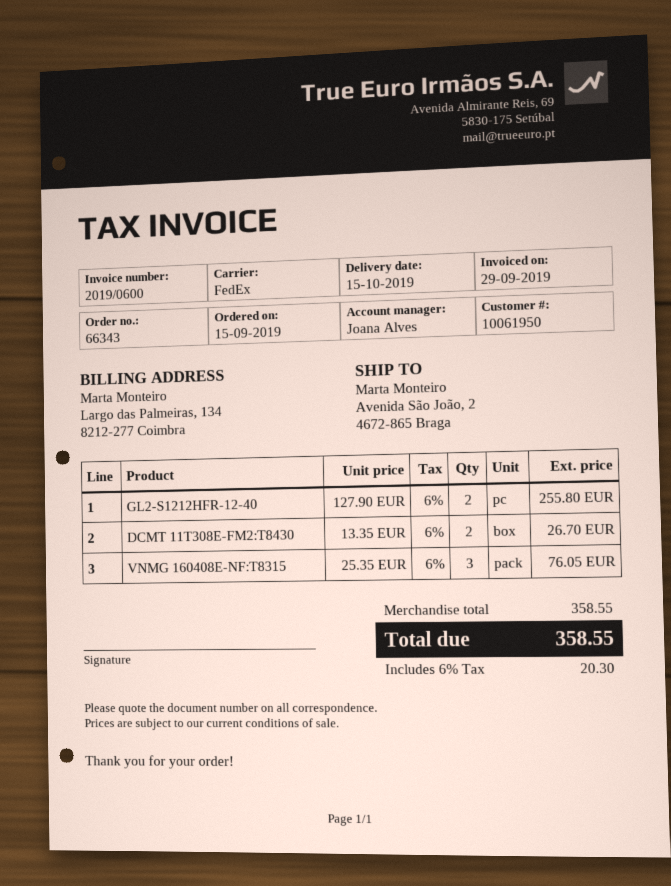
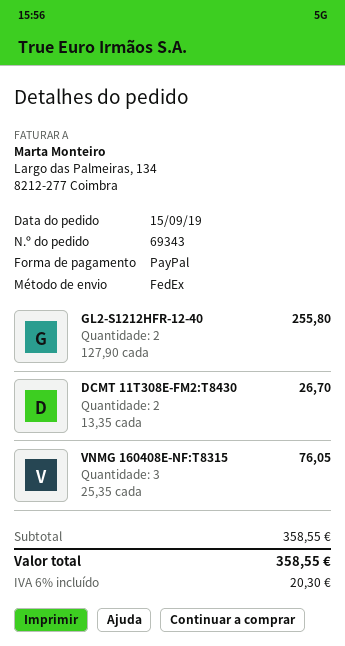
order number: 66343 -> 69343

